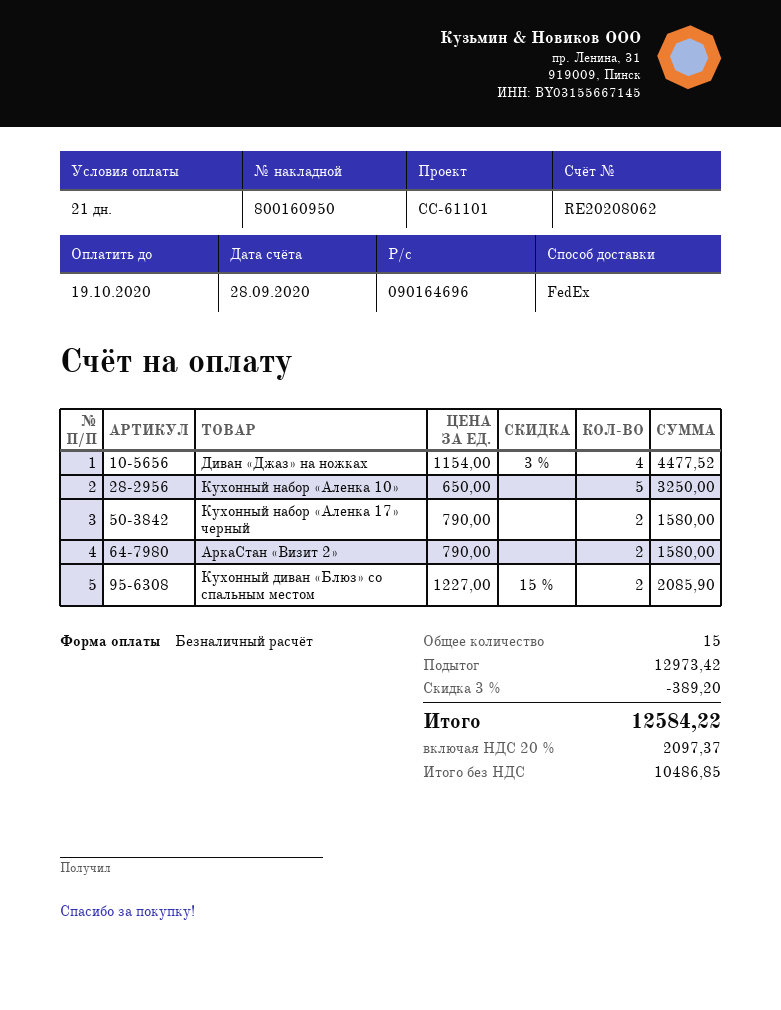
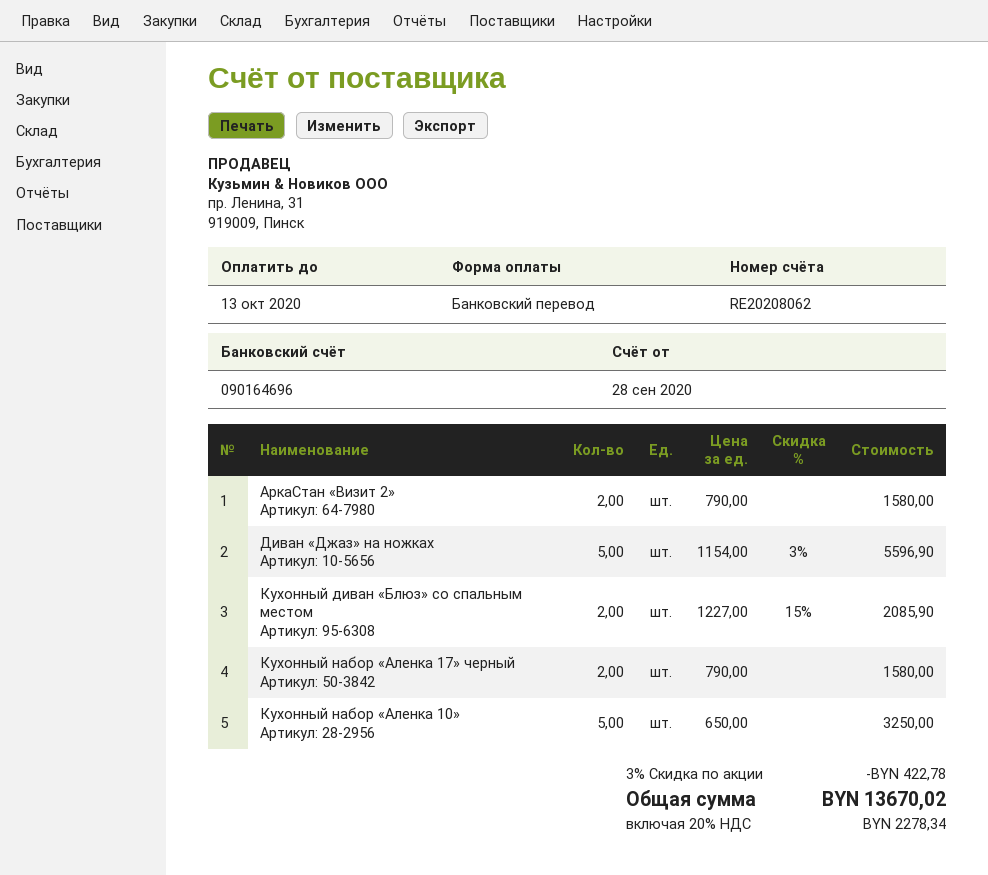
due date: 2020-10-19 -> 2020-10-13
Диван «Джаз» на ножках: 4 x 1154.00 - 3% = 4477.52 -> 5 x 1154.00 - 3% = 5596.90
discount: 3% = 389.20 -> 3% = 422.78
tax: 20% = 2097.37 -> 20% = 2278.34
total: 12584.22 -> 13670.02

